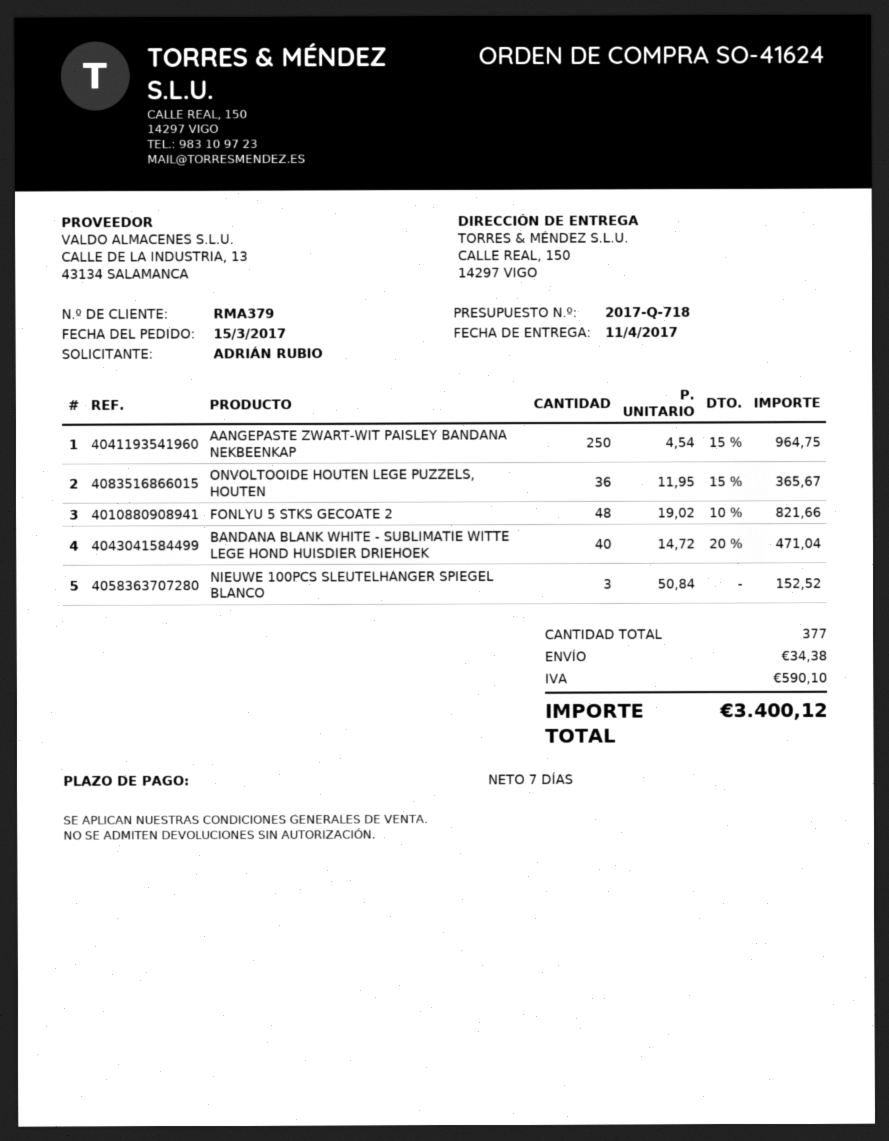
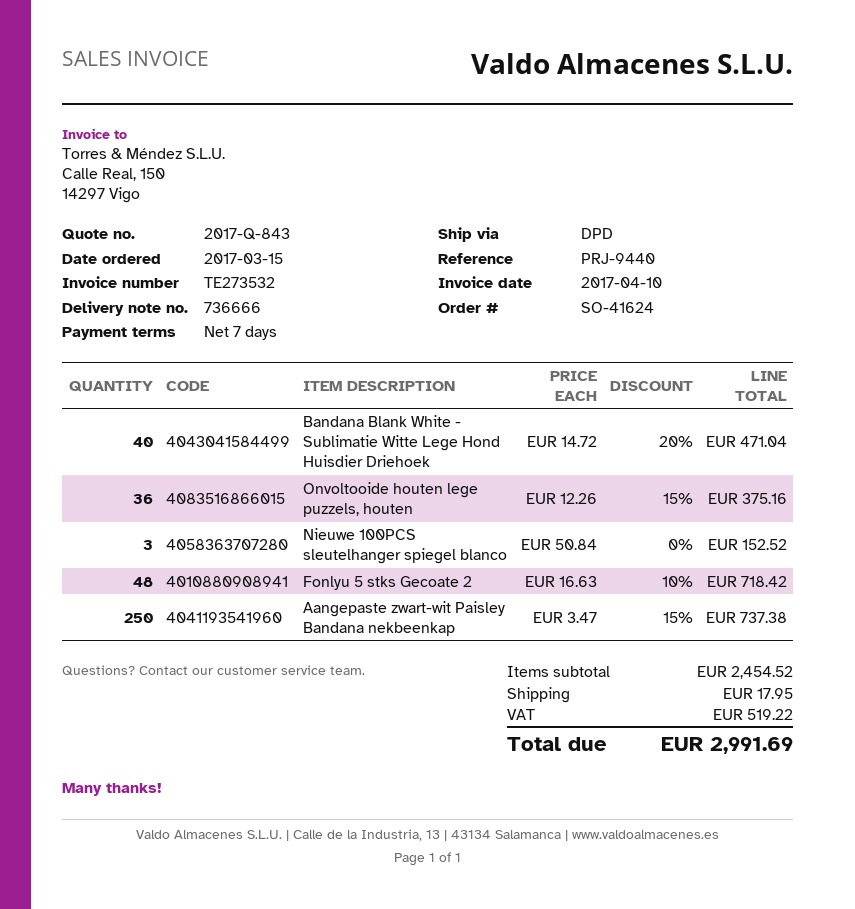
quote number: 2017-Q-718 -> 2017-Q-843
AANGEPASTE ZWART-WIT PAISLEY BANDANA NEKBEENKAP: 250 x 4.54 - 15% = 964.75 -> 250 x 3.47 - 15% = 737.38
ONVOLTOOIDE HOUTEN LEGE PUZZELS, HOUTEN: 36 x 11.95 - 15% = 365.67 -> 36 x 12.26 - 15% = 375.16
FONLYU 5 STKS GECOATE 2: 48 x 19.02 - 10% = 821.66 -> 48 x 16.63 - 10% = 718.42
shipping: 34.38 -> 17.95
tax: 590.10 -> 519.22
total: 3400.12 -> 2991.69

